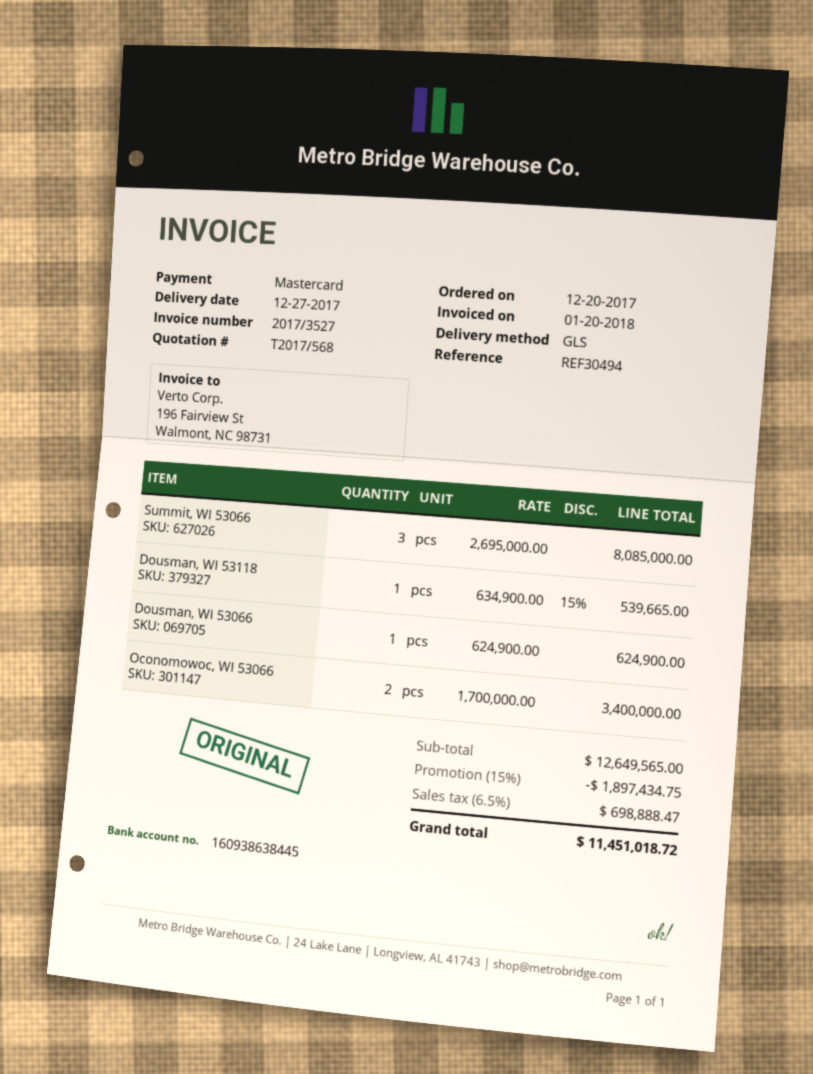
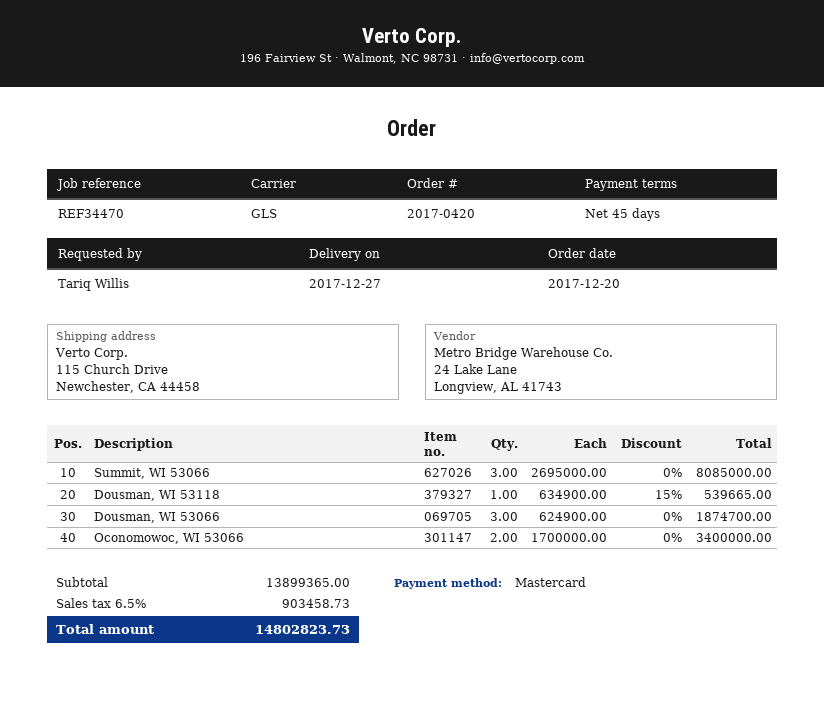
reference: REF30494 -> REF34470
Dousman, WI 53066: 1 x 624900.00 = 624900.00 -> 3 x 624900.00 = 1874700.00
subtotal: 12649565.00 -> 13899365.00
discount: 15% = 1897434.75 -> none
tax: 6.5% = 698888.47 -> 6.5% = 903458.73
total: 11451018.72 -> 14802823.73

